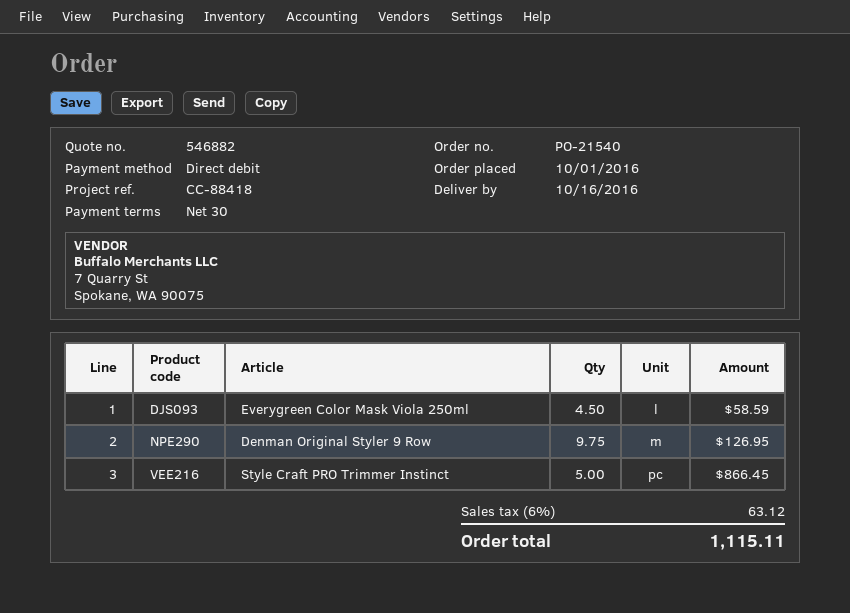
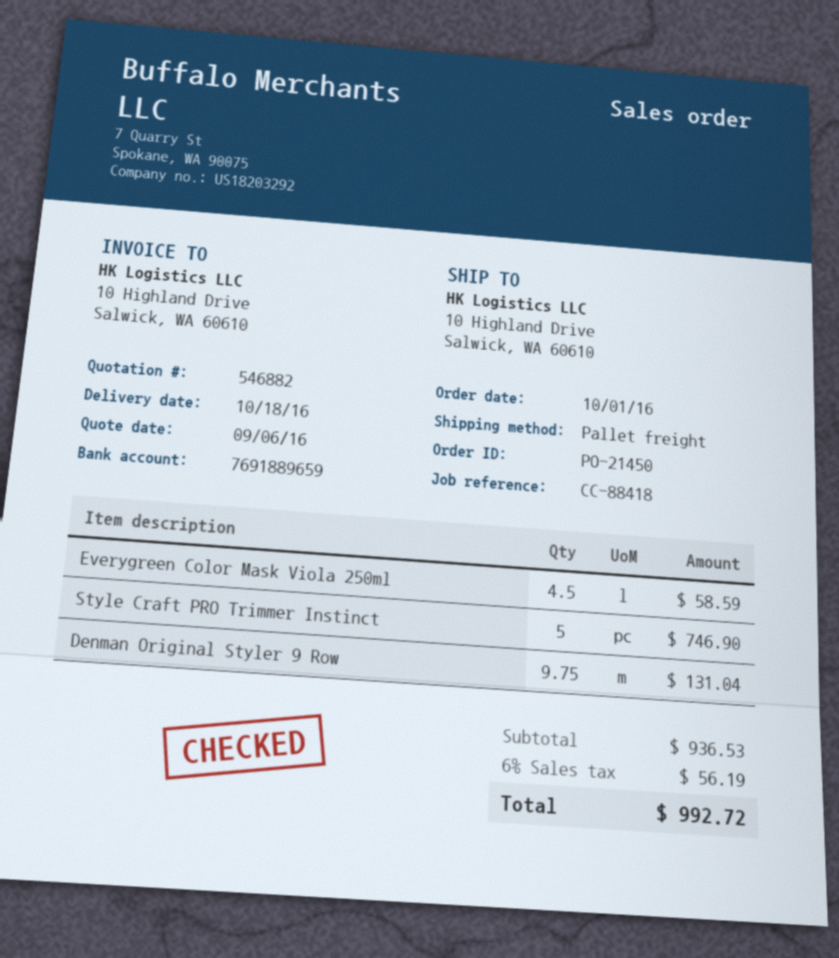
order number: PO-21540 -> PO-21450
delivery date: 2016-10-16 -> 2016-10-18
Denman Original Styler 9 Row: 9.75 for 126.95 -> 9.75 for 131.04
Style Craft PRO Trimmer Instinct: 5 for 866.45 -> 5 for 746.90
tax: 6% = 63.12 -> 6% = 56.19
total: 1115.11 -> 992.72

